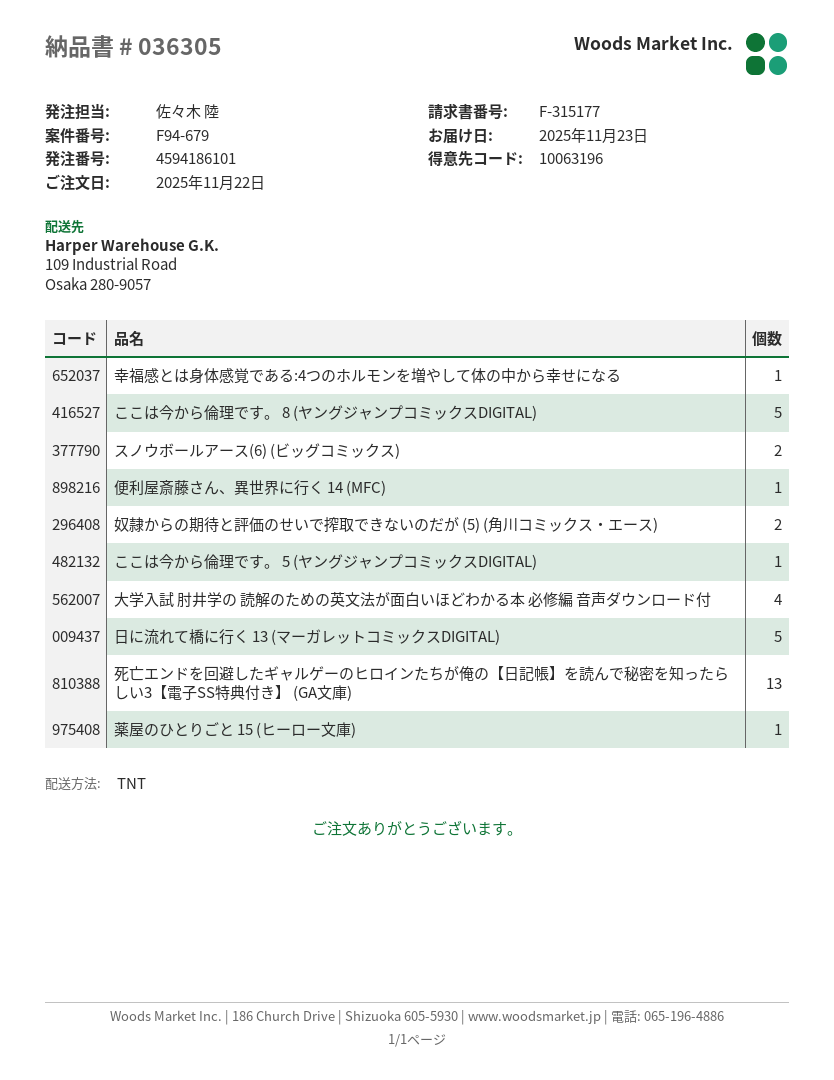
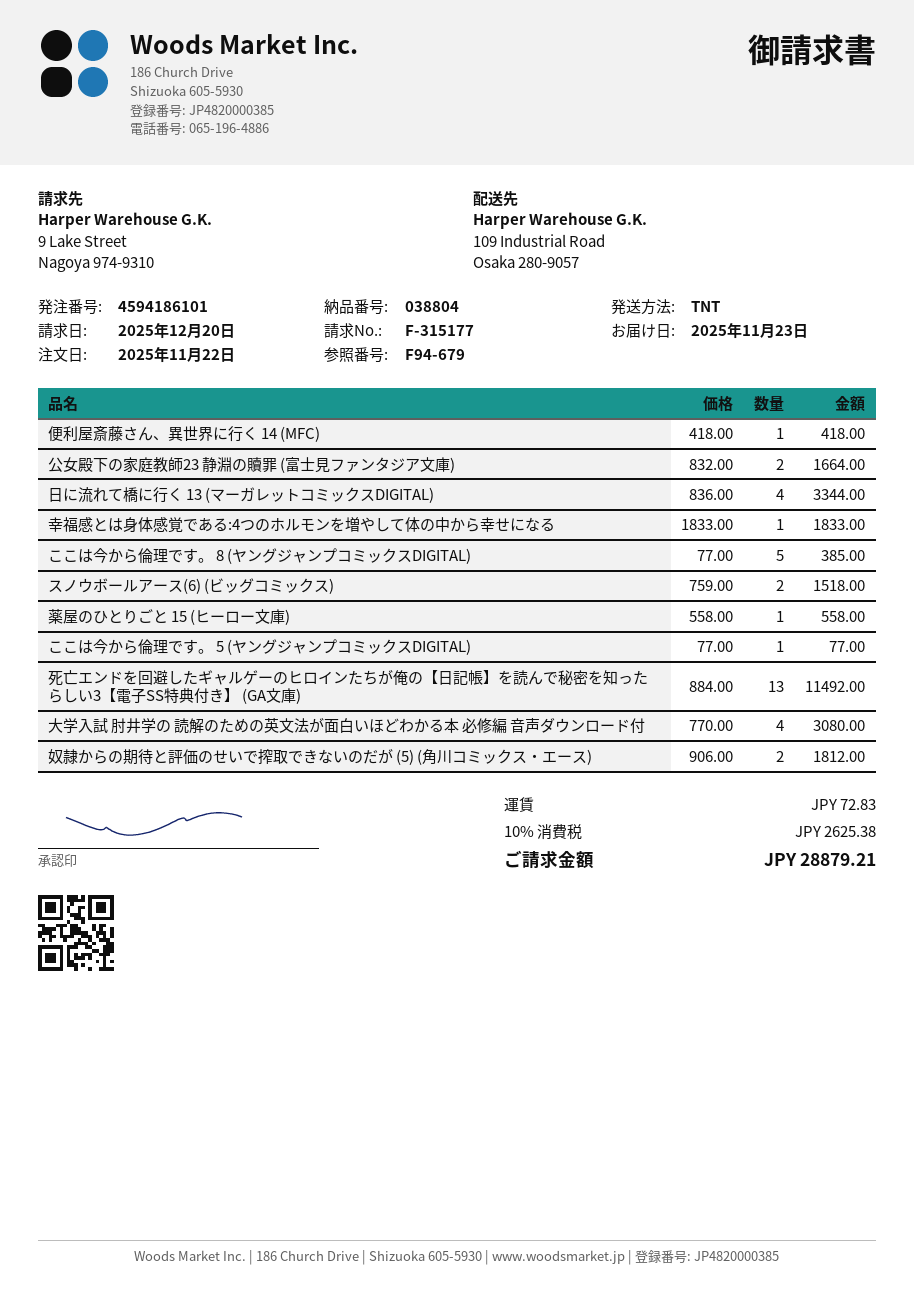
delivery note number: 036305 -> 038804
日に流れて橋に行く 13 (マーガレットコミックスDIGITAL): 5 -> 4
公女殿下の家庭教師23 静淵の贖罪 (富士見ファンタジア文庫): none -> 2

